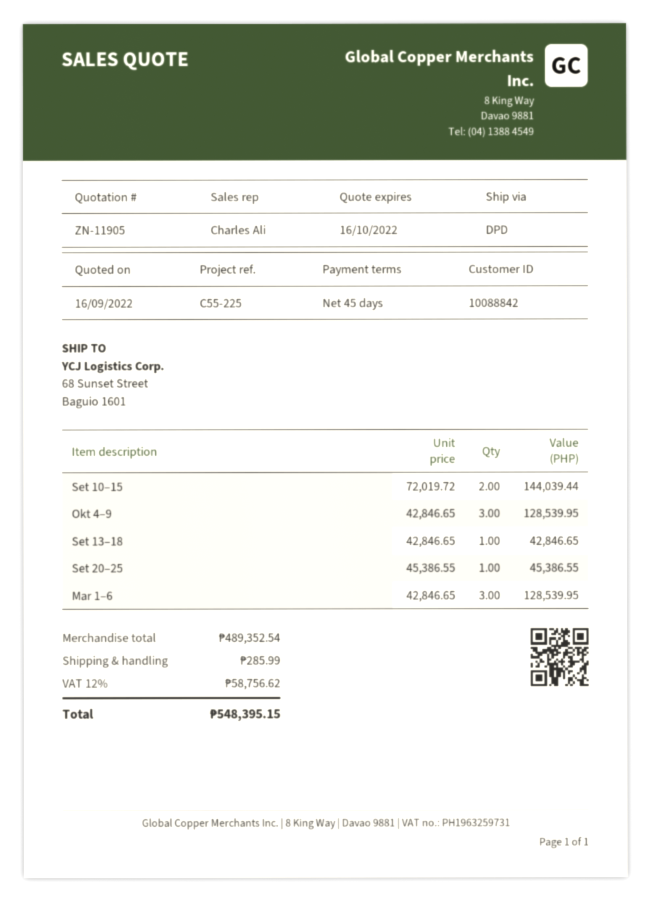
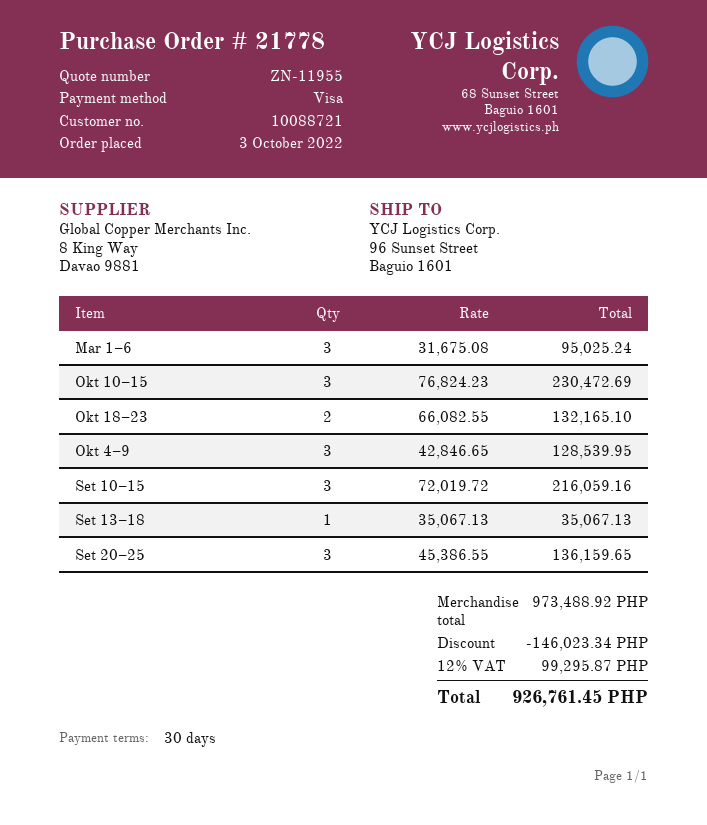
quote number: ZN-11905 -> ZN-11955
payment terms: 45 days -> 30 days
customer number: 10088842 -> 10088721
ship to: 68 Sunset Street, Baguio 1601 -> 96 Sunset Street, Baguio 1601
Set 10–15: 2 x 72019.72 = 144039.44 -> 3 x 72019.72 = 216059.16
Set 13–18: 1 x 42846.65 = 42846.65 -> 1 x 35067.13 = 35067.13
Set 20–25: 1 x 45386.55 = 45386.55 -> 3 x 45386.55 = 136159.65
Mar 1–6: 3 x 42846.65 = 128539.95 -> 3 x 31675.08 = 95025.24
Okt 10–15: none -> 3 x 76824.23 = 230472.69
Okt 18–23: none -> 2 x 66082.55 = 132165.10
subtotal: 489352.54 -> 973488.92
discount: none -> 146023.34
shipping: 285.99 -> none
tax: 12% = 58756.62 -> 12% = 99295.87
total: 548395.15 -> 926761.45

